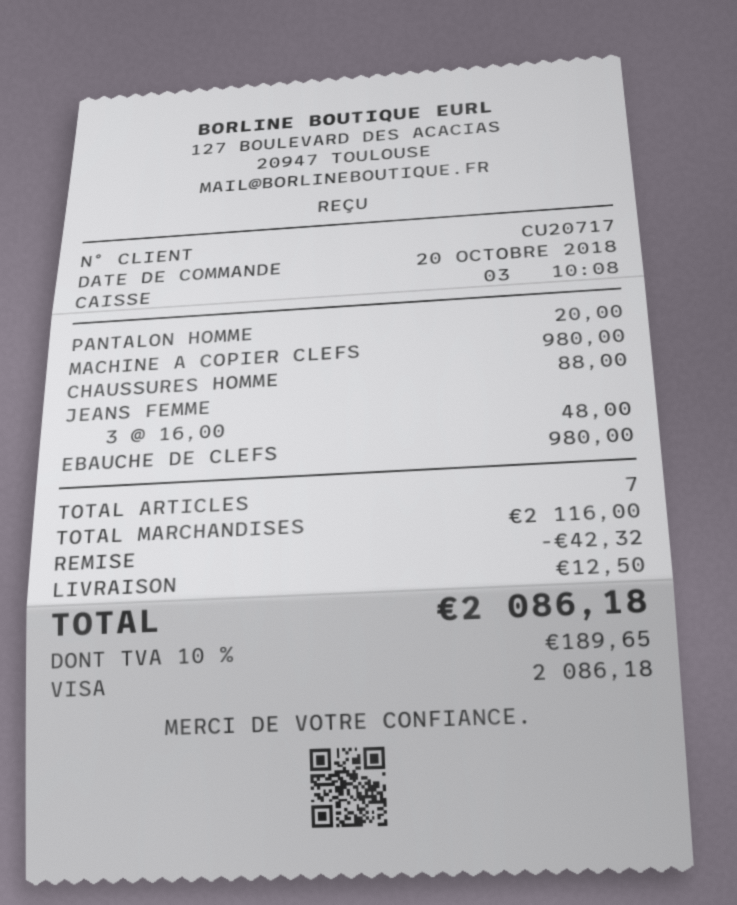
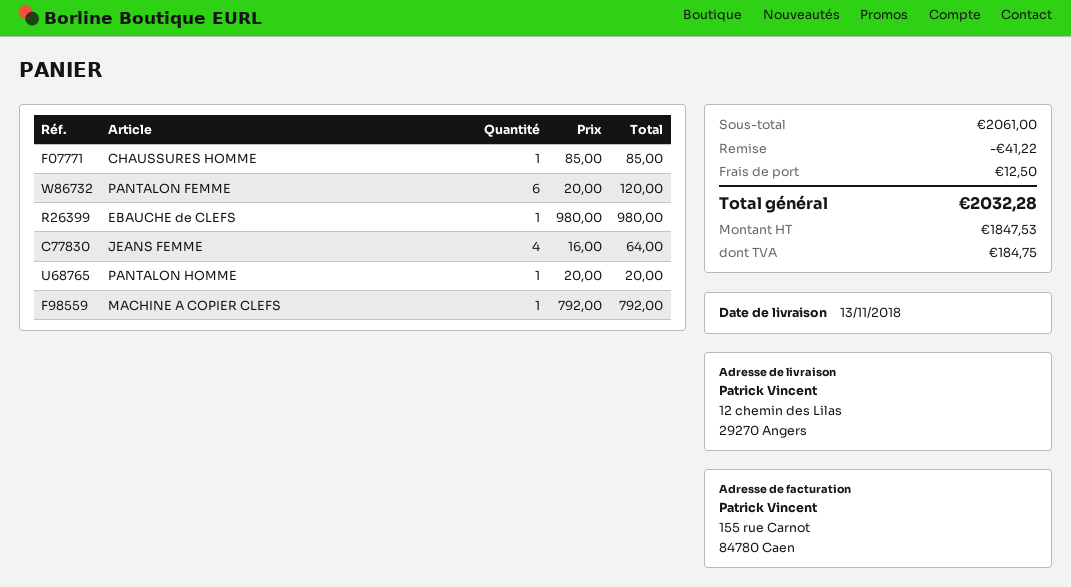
MACHINE A COPIER CLEFS: 1 x 980.00 = 980.00 -> 1 x 792.00 = 792.00
CHAUSSURES HOMME: 1 x 88.00 = 88.00 -> 1 x 85.00 = 85.00
JEANS FEMME: 3 x 16.00 = 48.00 -> 4 x 16.00 = 64.00
PANTALON FEMME: none -> 6 x 20.00 = 120.00
subtotal: 2116.00 -> 2061.00
discount: 42.32 -> 41.22
tax: 189.65 -> 184.75
total: 2086.18 -> 2032.28

